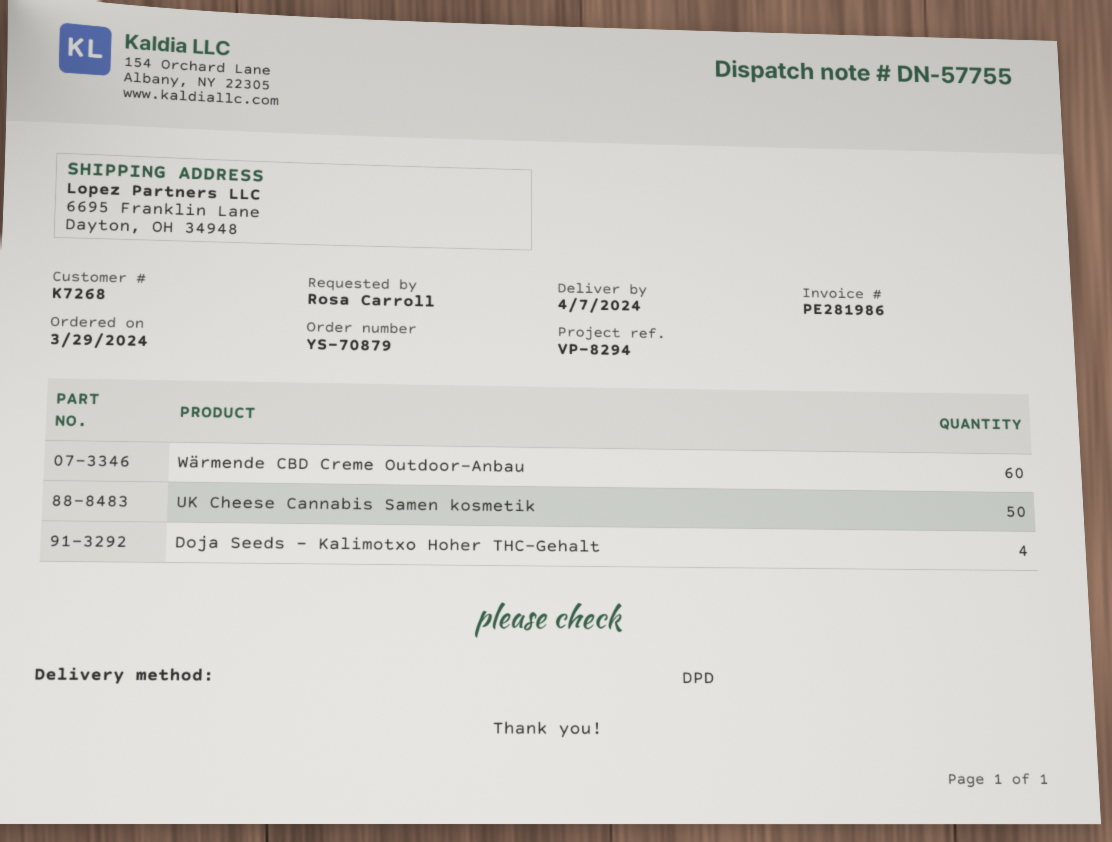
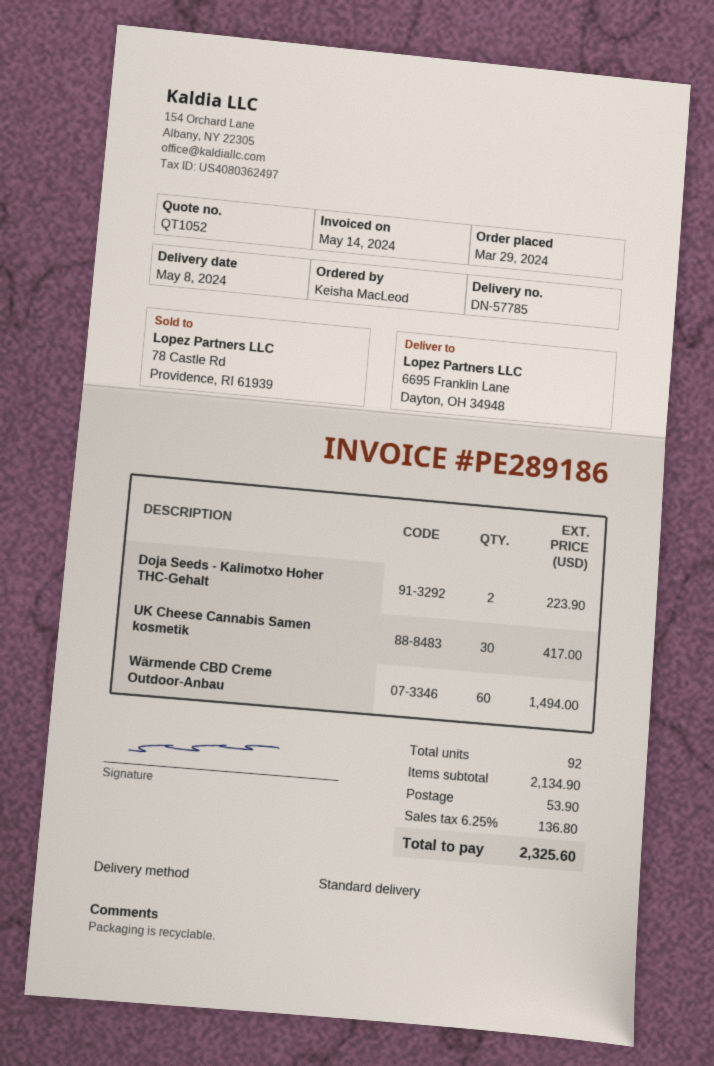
delivery note number: DN-57755 -> DN-57785
delivery date: 2024-04-07 -> 2024-05-08
invoice number: PE281986 -> PE289186
ordered by: Rosa Carroll -> Keisha MacLeod
shipping method: DPD -> standard
UK Cheese Cannabis Samen kosmetik: 50 -> 30
Doja Seeds - Kalimotxo Hoher THC-Gehalt: 4 -> 2

